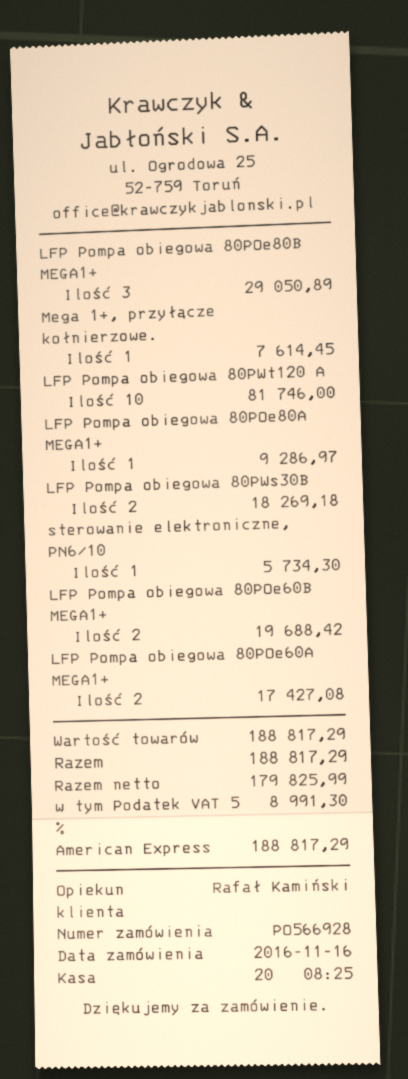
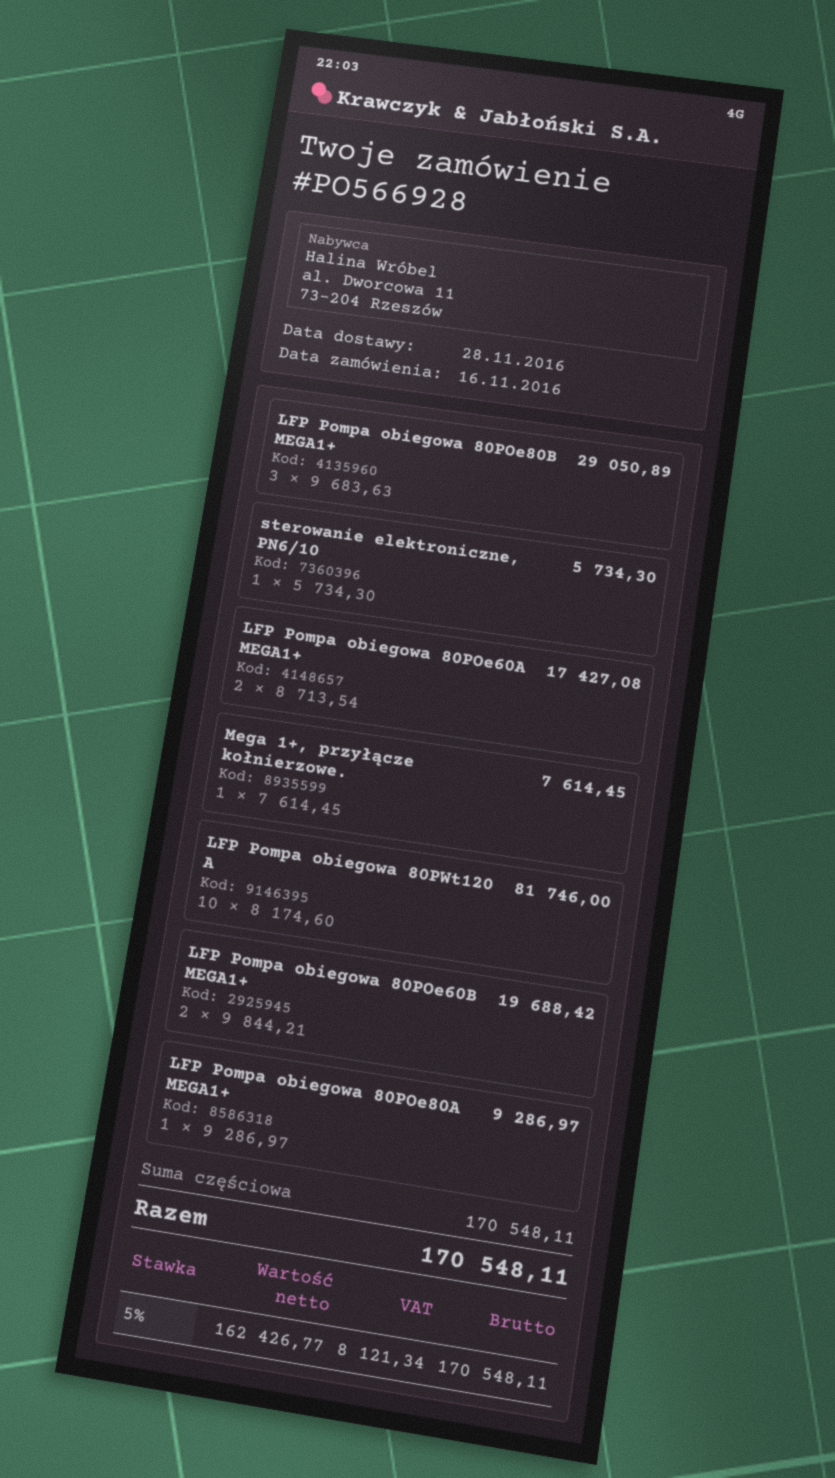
LFP Pompa obiegowa 80PWs30B: 2 for 18269.18 -> none
subtotal: 188817.29 -> 170548.11
net: 179825.99 -> 162426.77
tax: 5% = 8991.30 -> 5% = 8121.34
total: 188817.29 -> 170548.11

